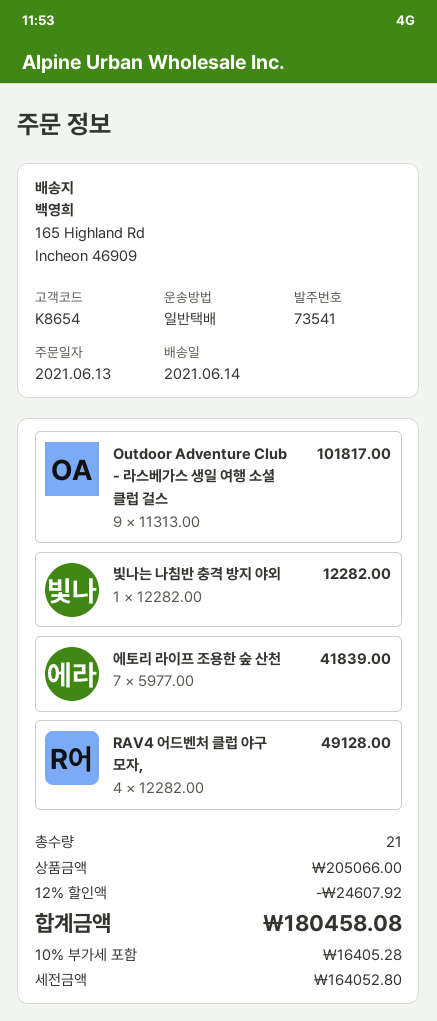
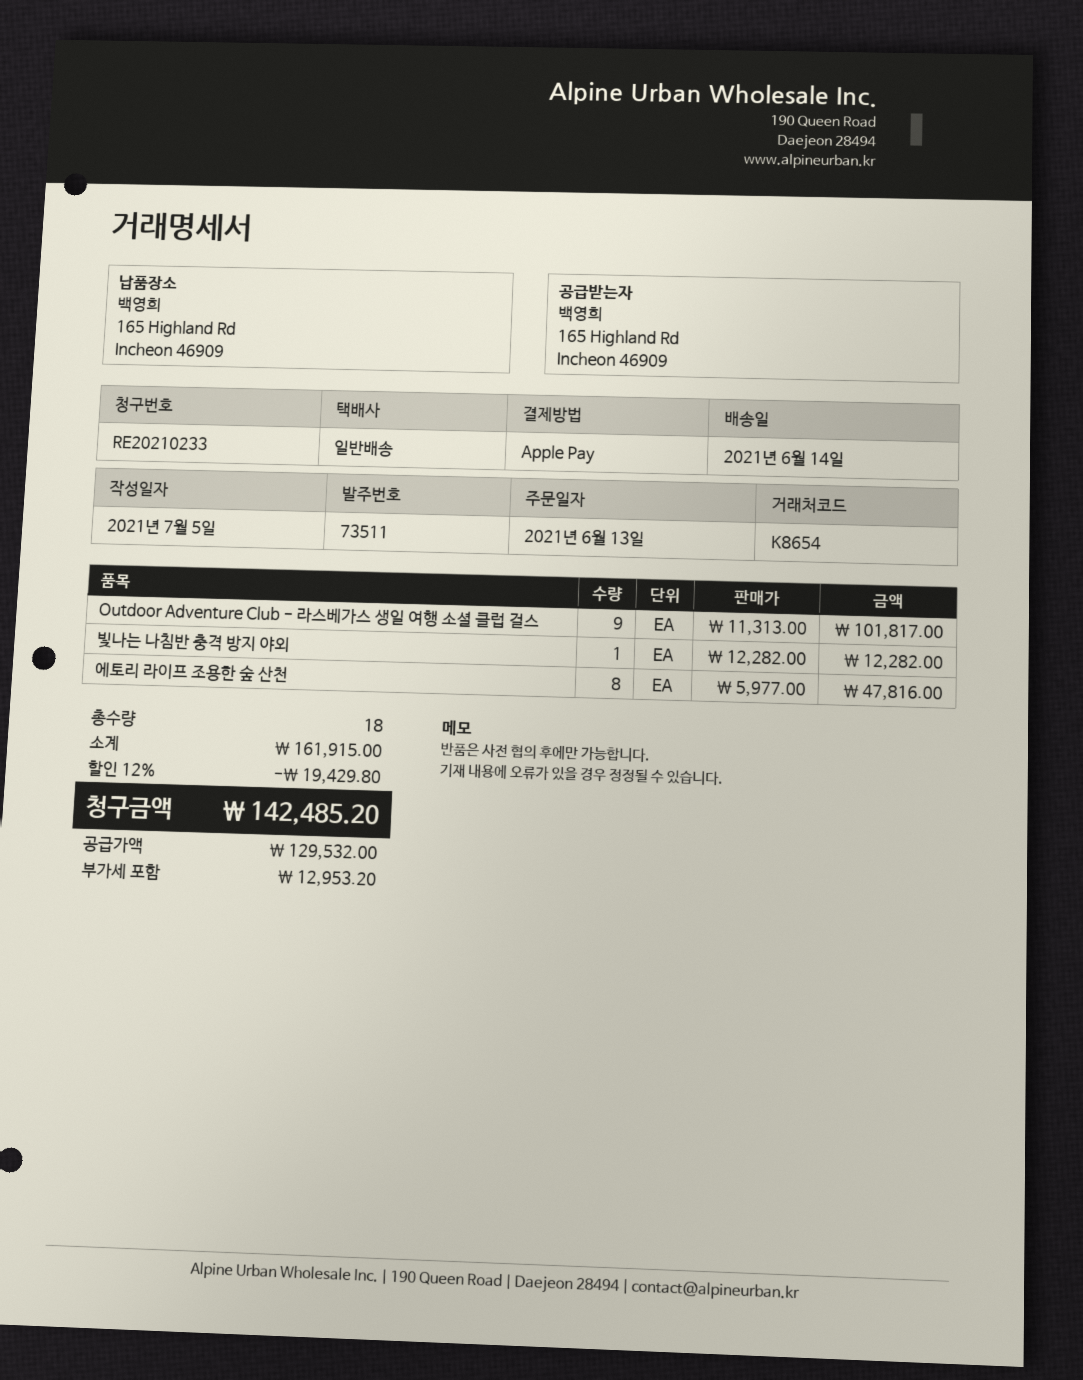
order number: 73541 -> 73511
에토리 라이프 조용한 숲 산천: 7 x 5977.00 = 41839.00 -> 8 x 5977.00 = 47816.00
RAV4 어드벤처 클럽 야구 모자,: 4 x 12282.00 = 49128.00 -> none
total quantity: 21 -> 18
subtotal: 205066.00 -> 161915.00
discount: 12% = 24607.92 -> 12% = 19429.80
net: 164052.80 -> 129532.00
tax: 16405.28 -> 12953.20
total: 180458.08 -> 142485.20

